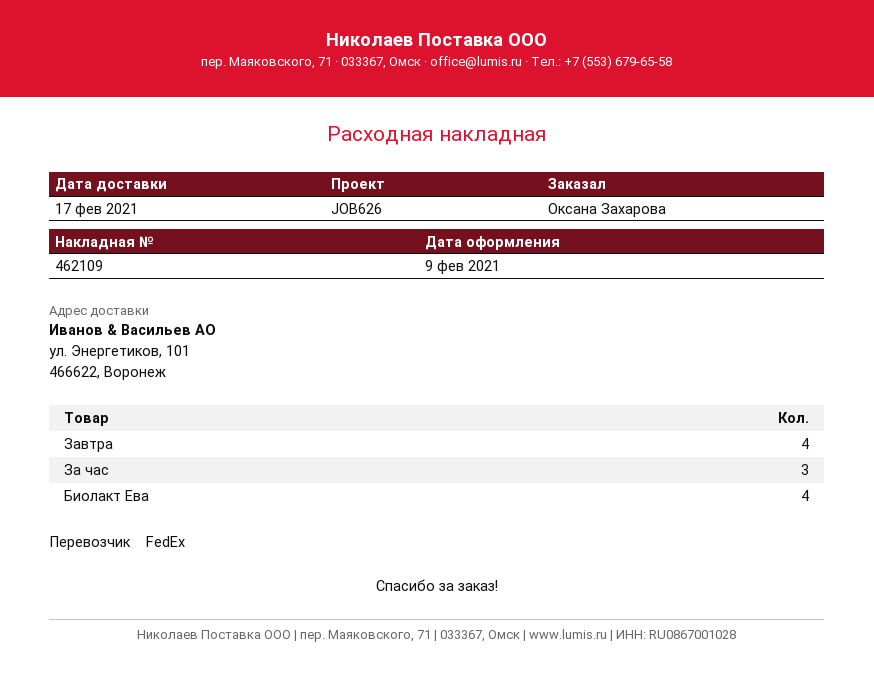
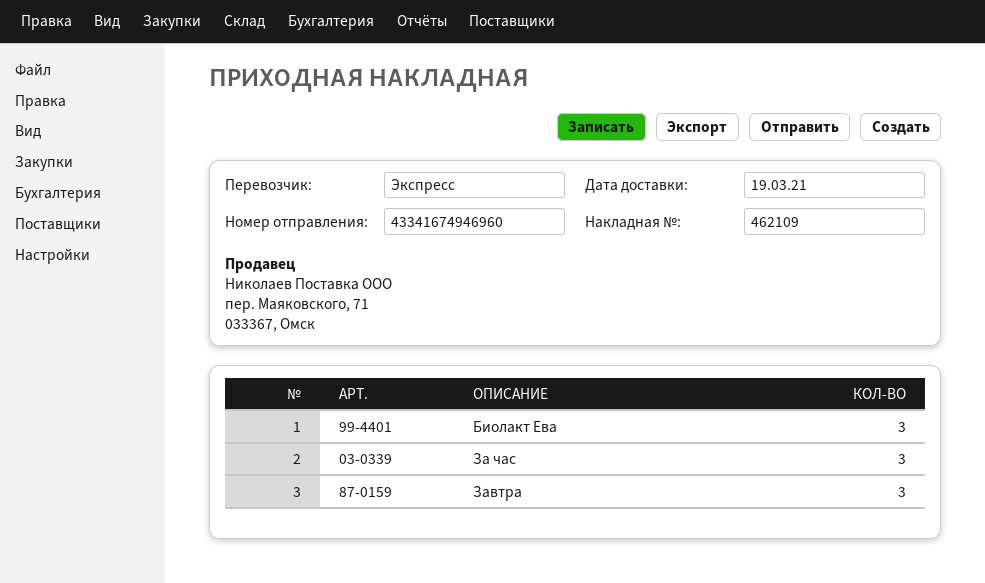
delivery date: 2021-02-17 -> 2021-03-19
shipping method: FedEx -> express
Завтра: 4 -> 3
Биолакт Ева: 4 -> 3

